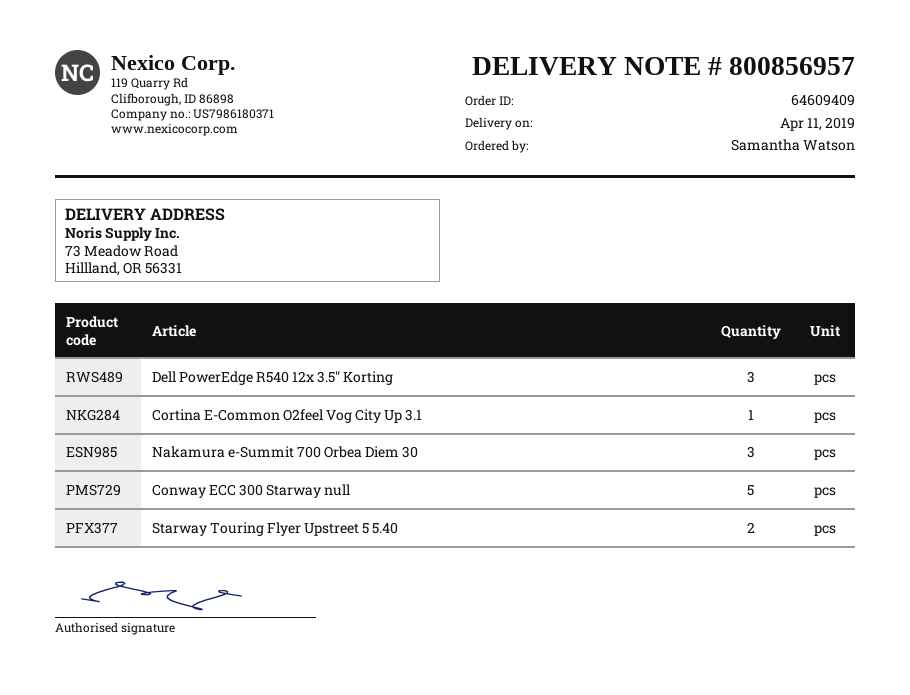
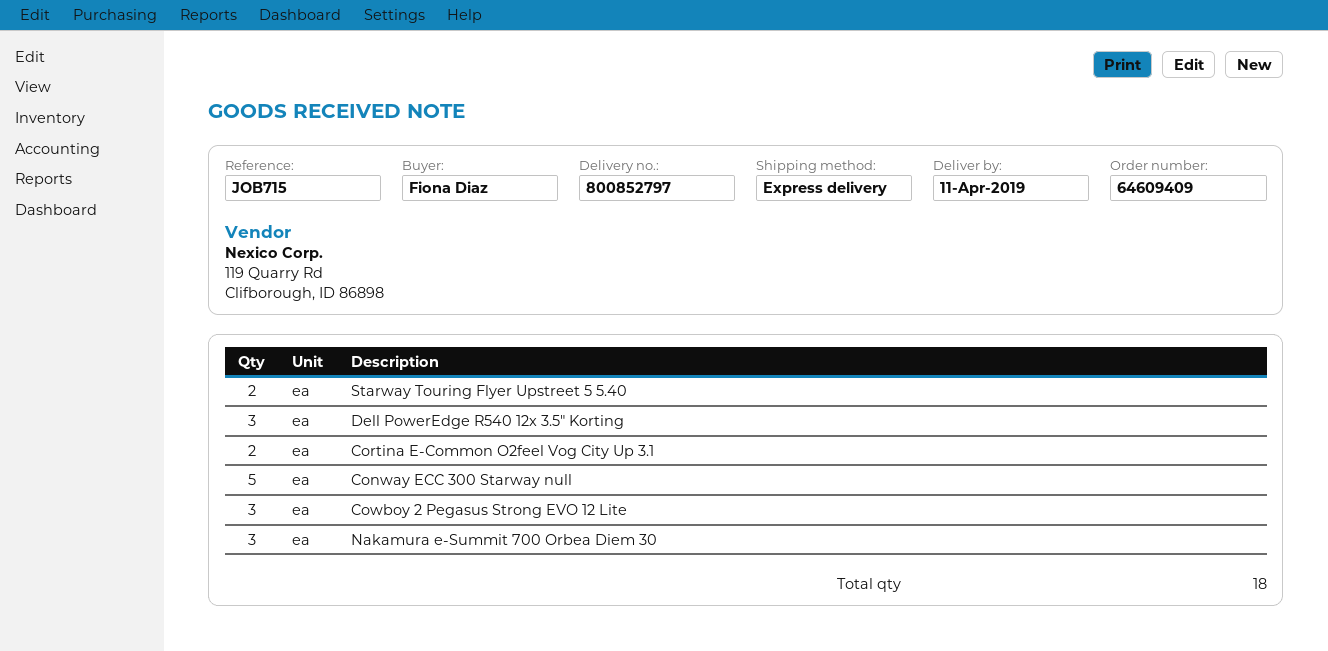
delivery note number: 800856957 -> 800852797
ordered by: Samantha Watson -> Fiona Diaz
Cortina E-Common O2feel Vog City Up 3.1: 1 -> 2
Cowboy 2 Pegasus Strong EVO 12 Lite: none -> 3

